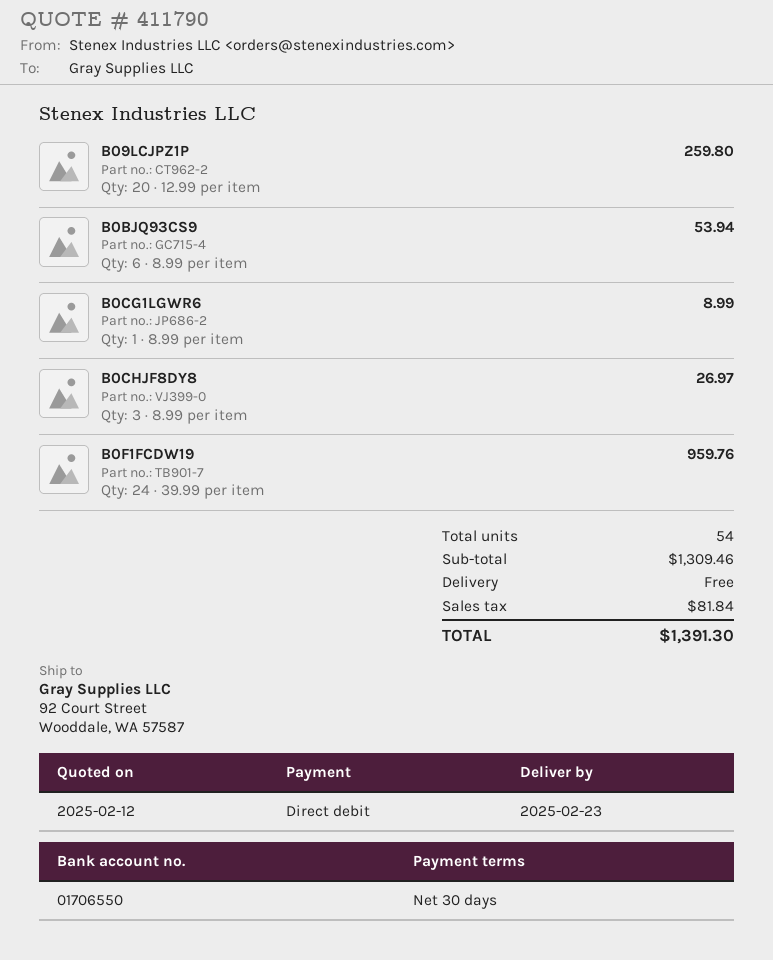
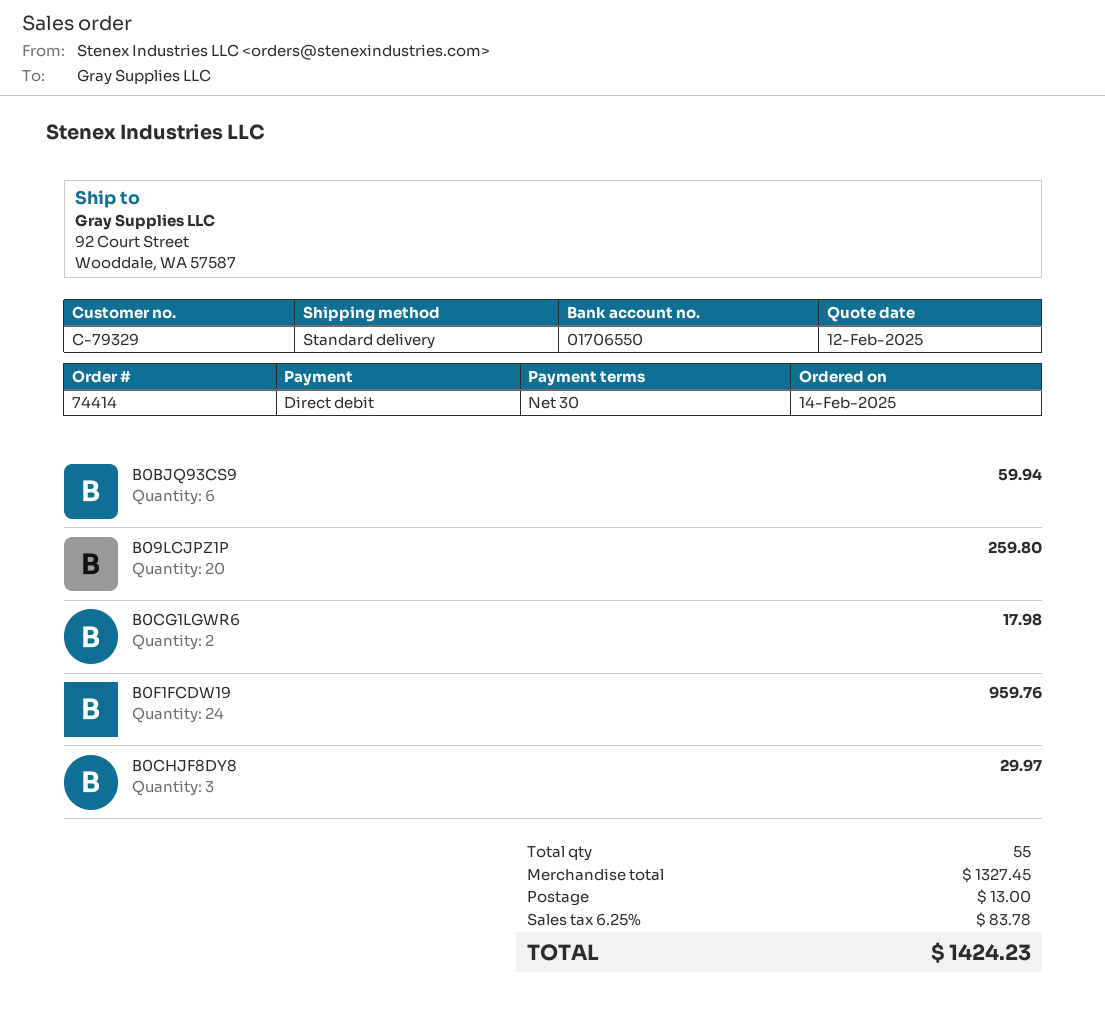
B0BJQ93CS9: 6 for 53.94 -> 6 for 59.94
B0CG1LGWR6: 1 for 8.99 -> 2 for 17.98
B0CHJF8DY8: 3 for 26.97 -> 3 for 29.97
total quantity: 54 -> 55
subtotal: 1309.46 -> 1327.45
shipping: 0.00 -> 13.00
tax: 81.84 -> 83.78
total: 1391.30 -> 1424.23

